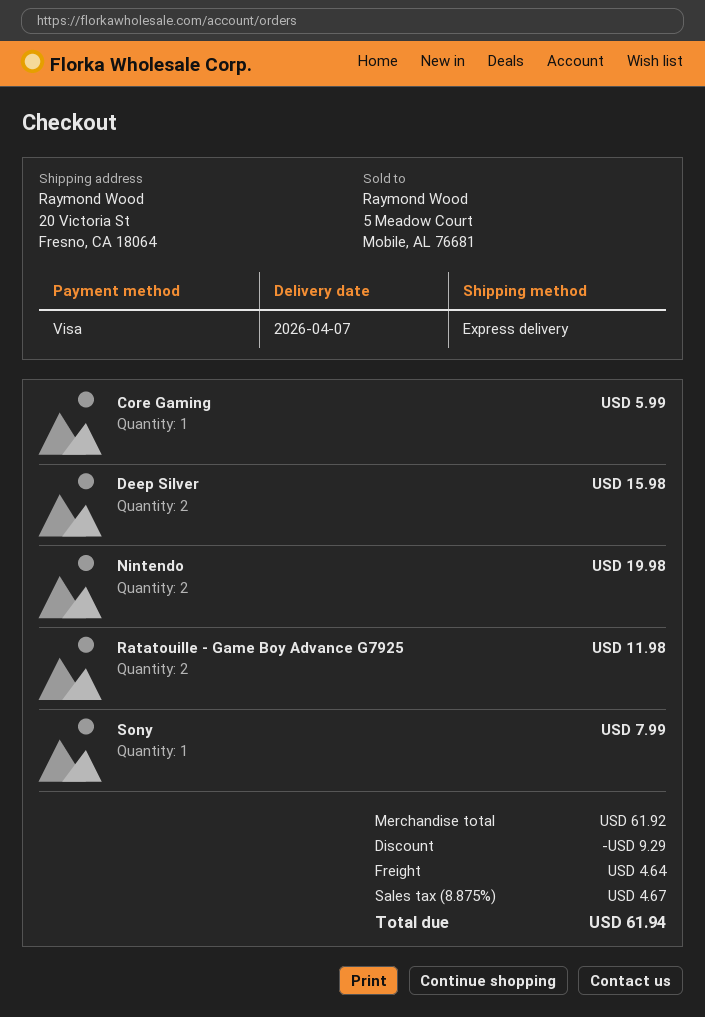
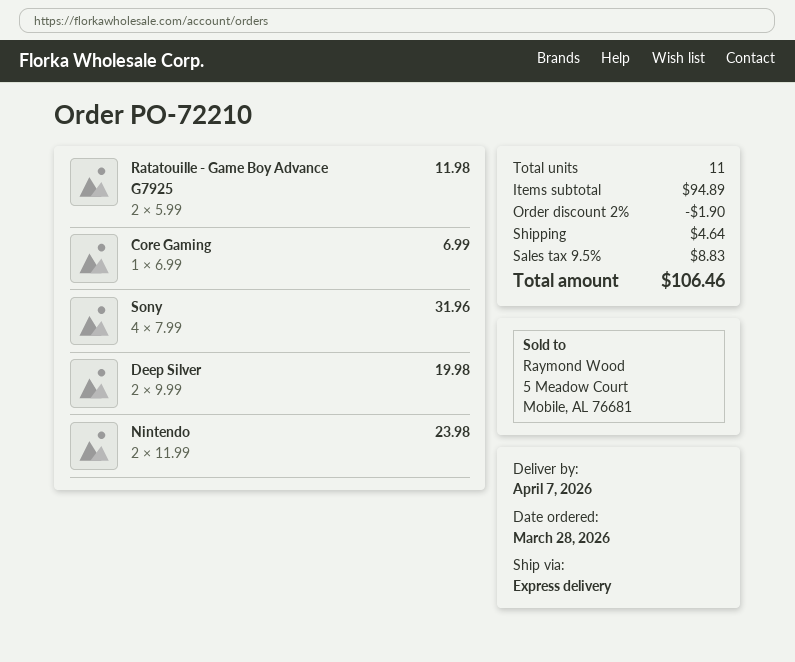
Core Gaming: 1 for 5.99 -> 1 for 6.99
Deep Silver: 2 for 15.98 -> 2 for 19.98
Nintendo: 2 for 19.98 -> 2 for 23.98
Sony: 1 for 7.99 -> 4 for 31.96
subtotal: 61.92 -> 94.89
discount: 9.29 -> 1.90
tax: 8.875% = 4.67 -> 9.5% = 8.83
total: 61.94 -> 106.46

